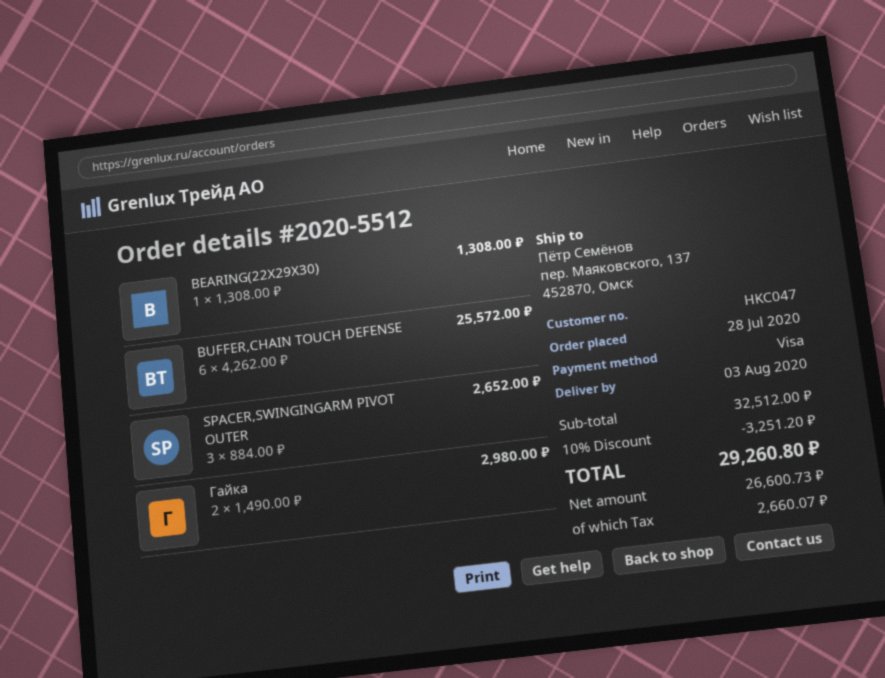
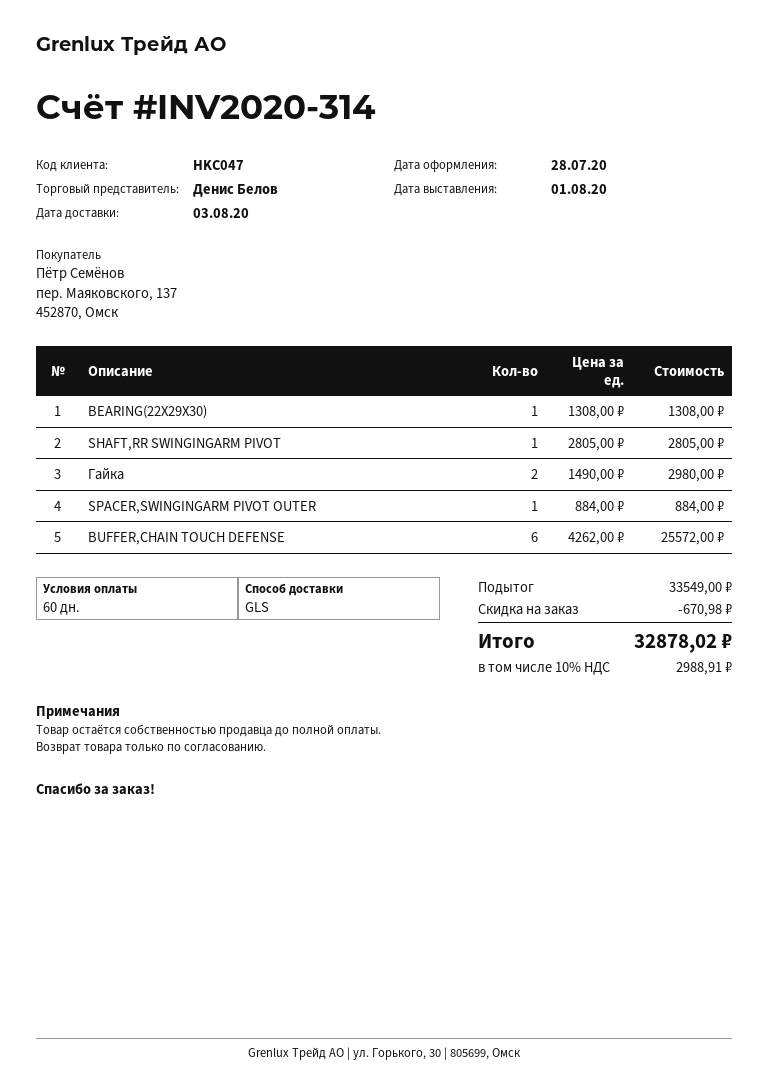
SPACER,SWINGINGARM PIVOT OUTER: 3 x 884.00 = 2652.00 -> 1 x 884.00 = 884.00
SHAFT,RR SWINGINGARM PIVOT: none -> 1 x 2805.00 = 2805.00
subtotal: 32512.00 -> 33549.00
discount: 3251.20 -> 670.98
tax: 2660.07 -> 2988.91
total: 29260.80 -> 32878.02

